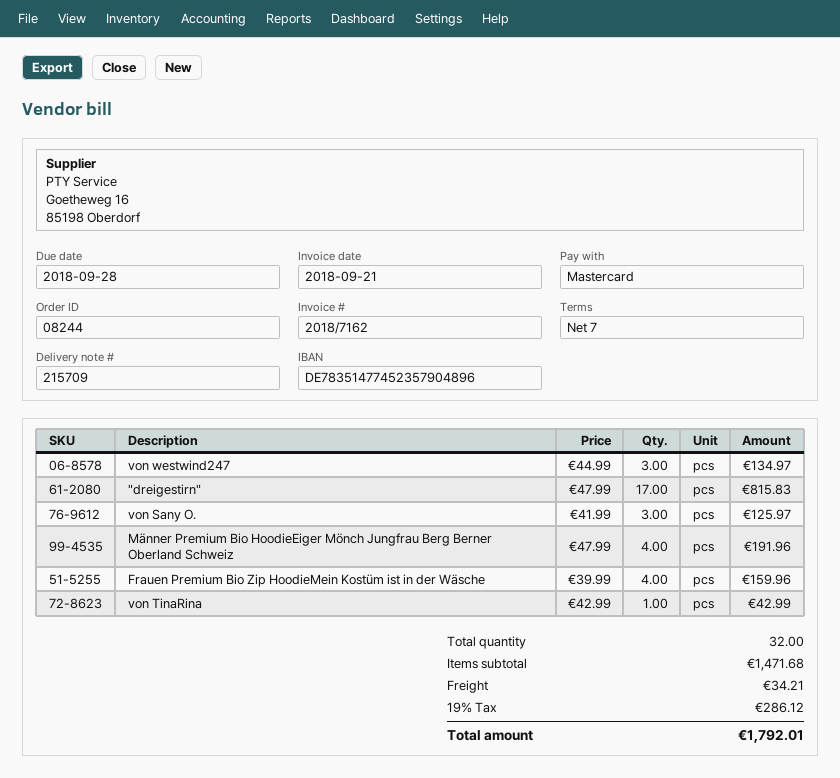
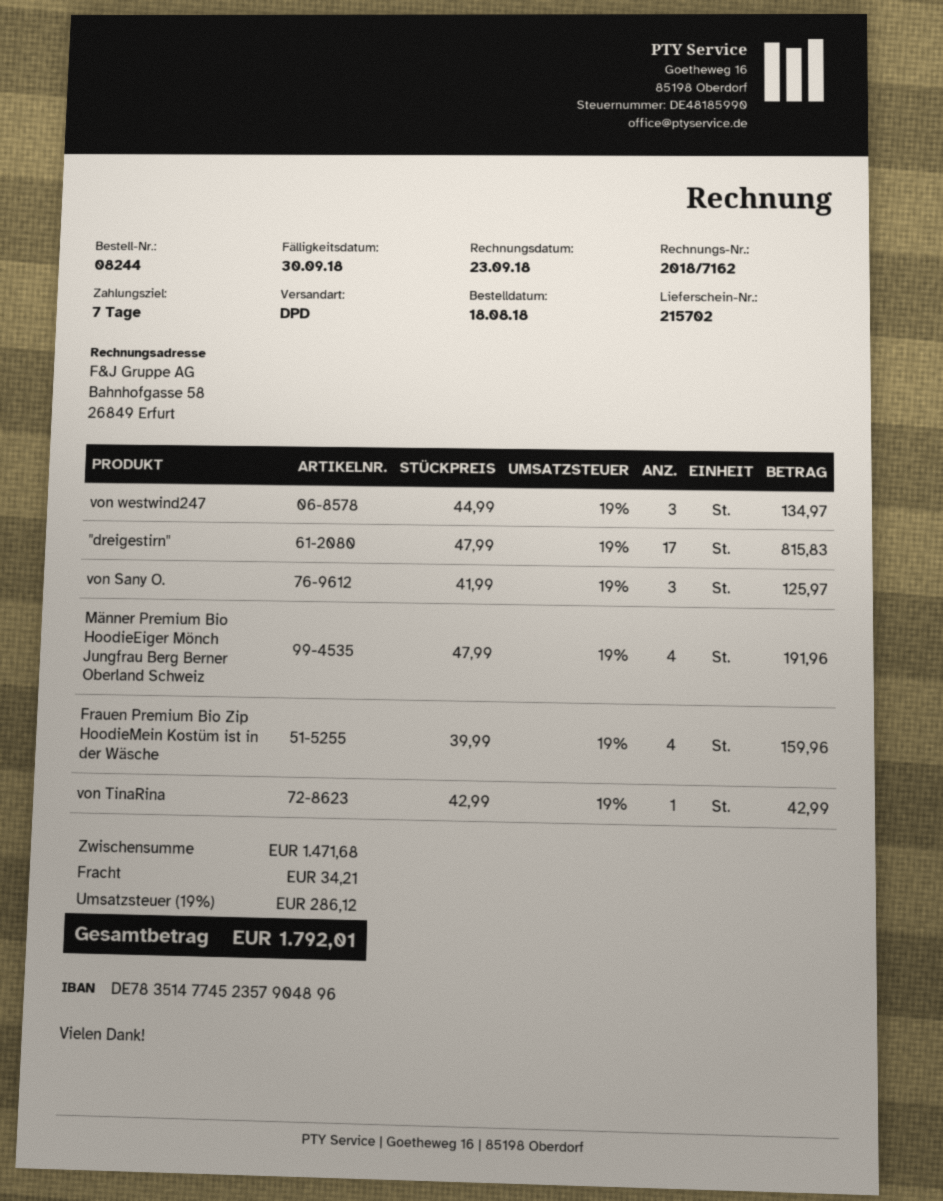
delivery note number: 215709 -> 215702
invoice date: 2018-09-21 -> 2018-09-23
due date: 2018-09-28 -> 2018-09-30

